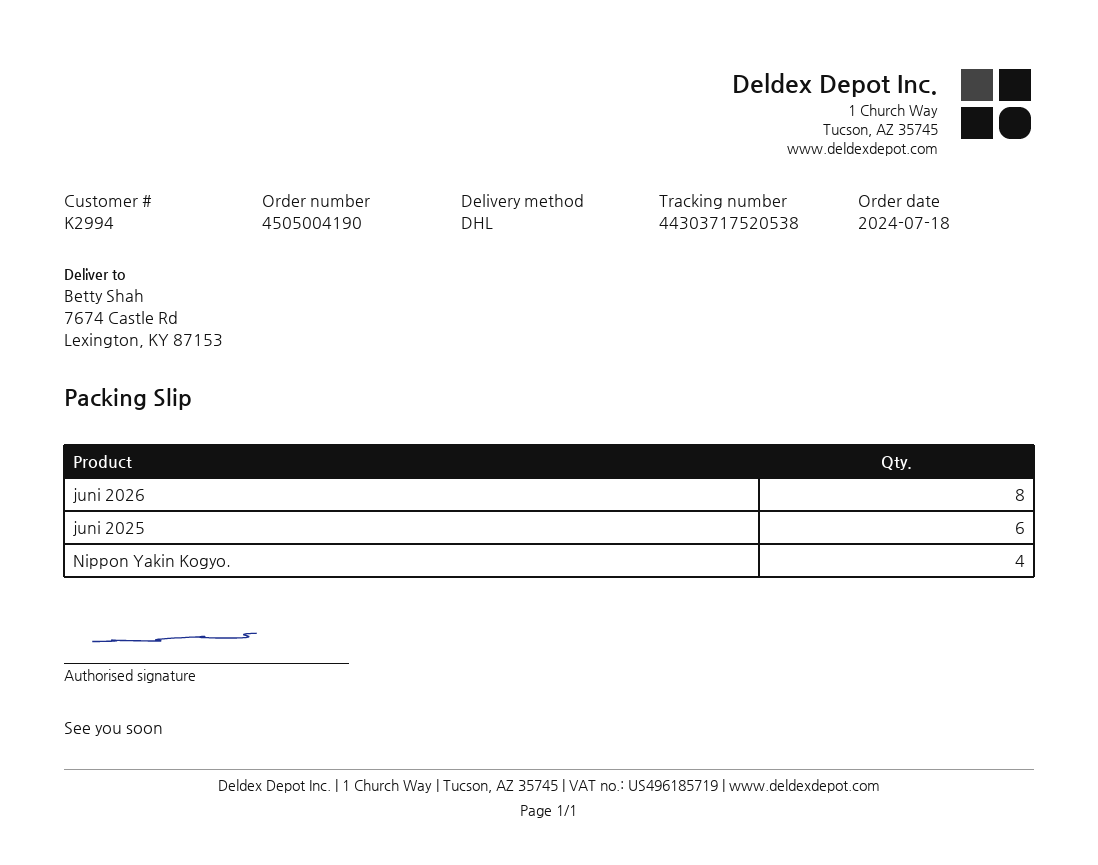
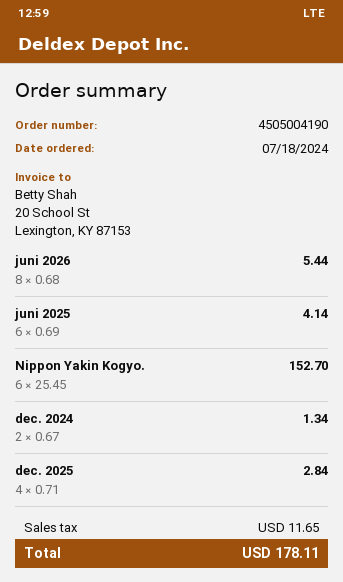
Nippon Yakin Kogyo.: 4 -> 6
dec. 2024: none -> 2
dec. 2025: none -> 4

